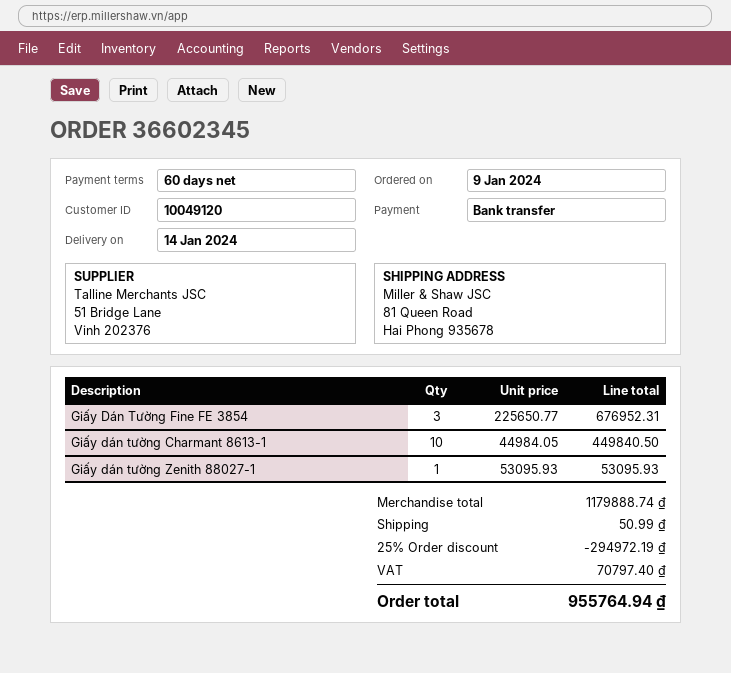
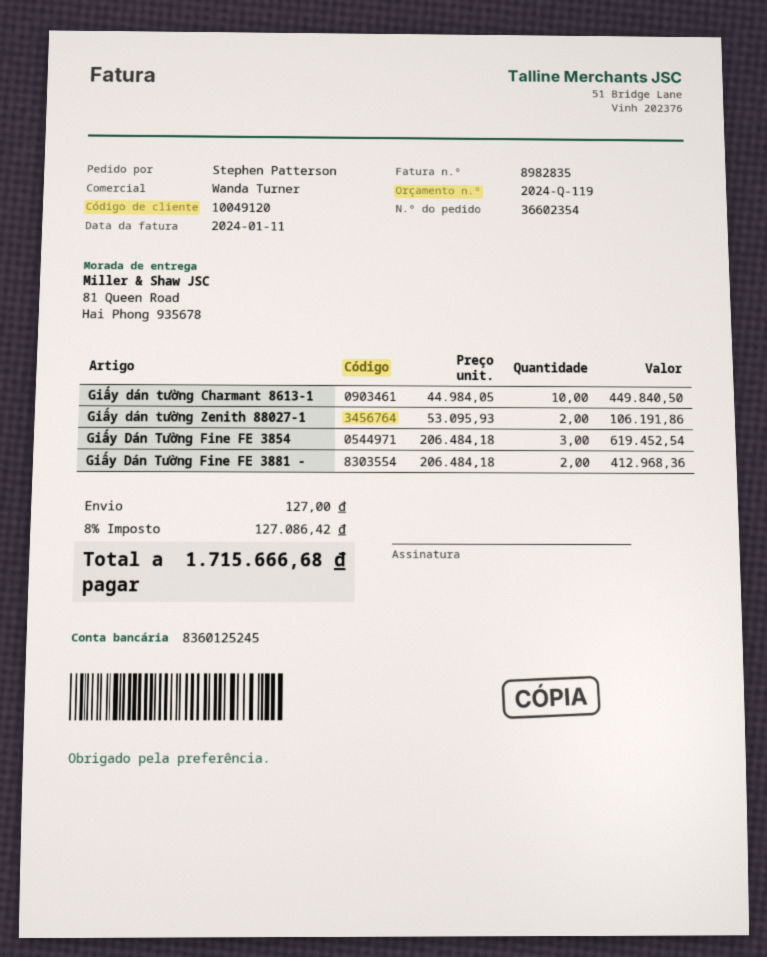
order number: 36602345 -> 36602354
Giấy Dán Tường Fine FE 3854: 3 x 225650.77 = 676952.31 -> 3 x 206484.18 = 619452.54
Giấy dán tường Zenith 88027-1: 1 x 53095.93 = 53095.93 -> 2 x 53095.93 = 106191.86
Giấy Dán Tường Fine FE 3881 -: none -> 2 x 206484.18 = 412968.36
discount: 25% = 294972.19 -> none
shipping: 50.99 -> 127.00
tax: 70797.40 -> 127086.42
total: 955764.94 -> 1715666.68

